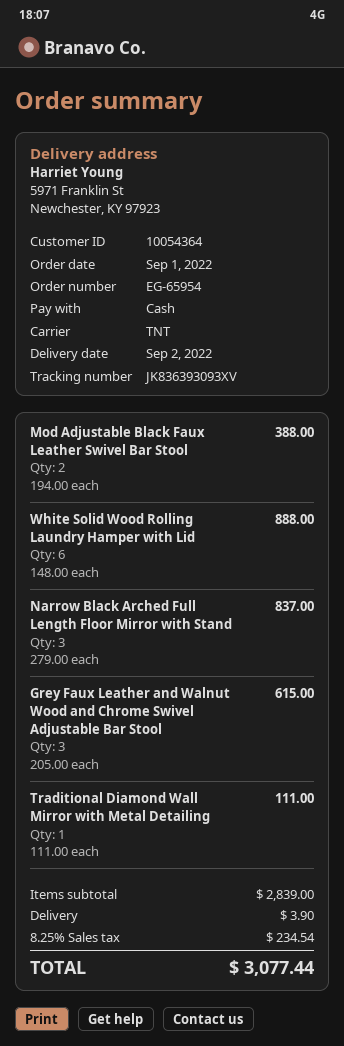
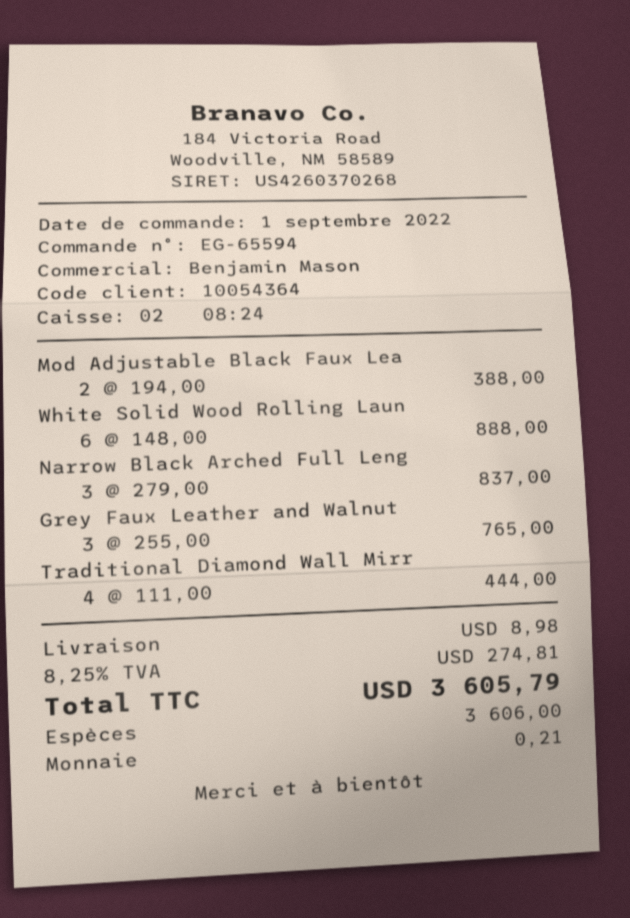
order number: EG-65954 -> EG-65594
Grey Faux Leather and Walnut Wood and Chrome Swivel Adjustable Bar Stool: 3 x 205.00 = 615.00 -> 3 x 255.00 = 765.00
Traditional Diamond Wall Mirror with Metal Detailing: 1 x 111.00 = 111.00 -> 4 x 111.00 = 444.00
shipping: 3.90 -> 8.98
tax: 8.25% = 234.54 -> 8.25% = 274.81
total: 3077.44 -> 3605.79

